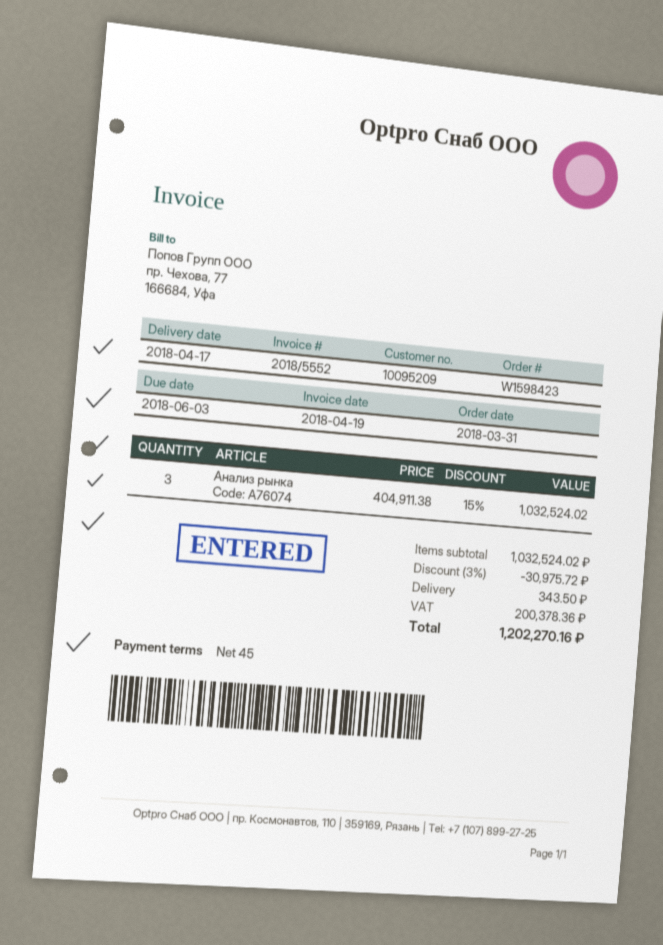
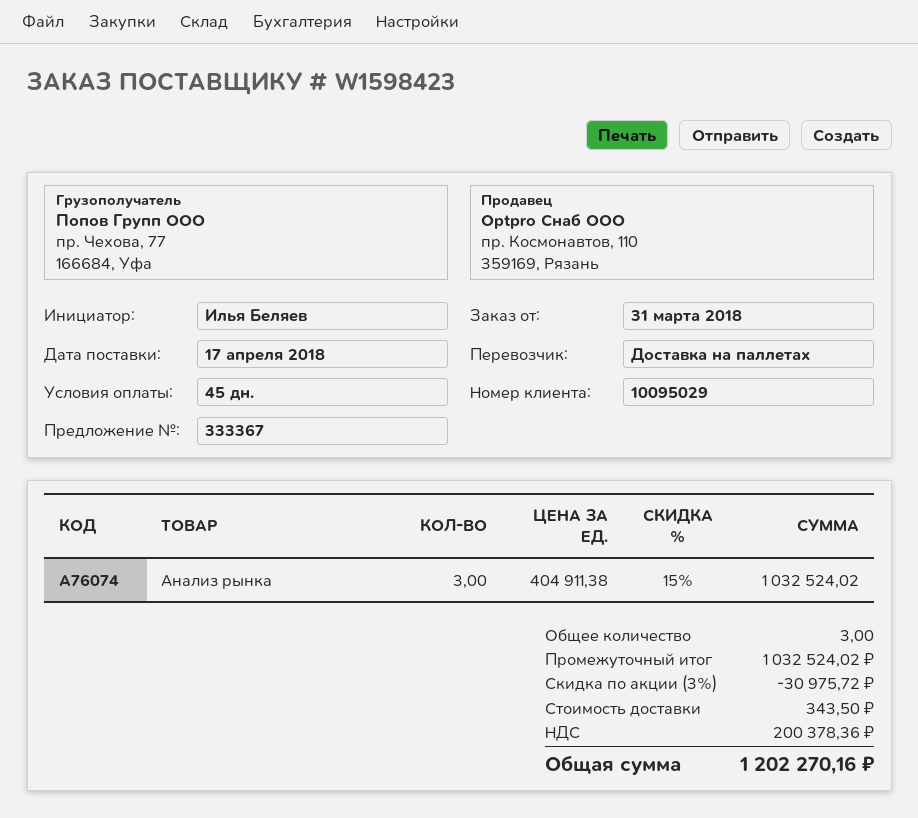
customer number: 10095209 -> 10095029

